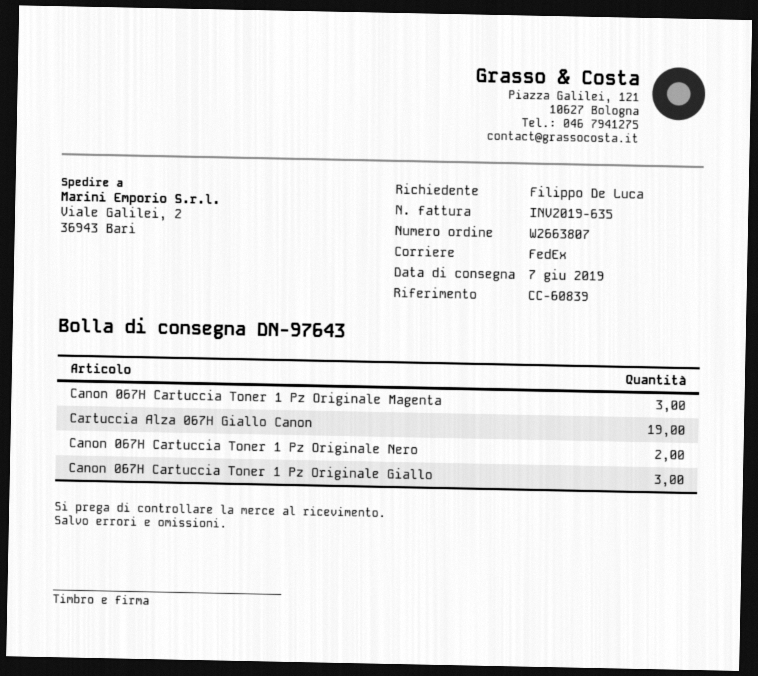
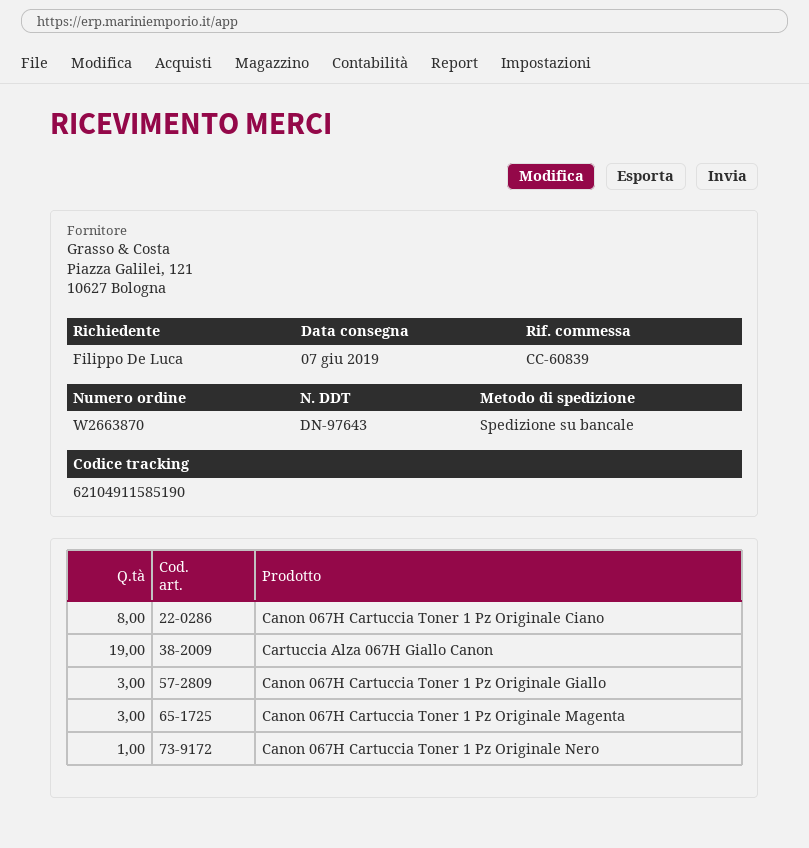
order number: W2663807 -> W2663870
shipping method: FedEx -> pallet freight
Canon 067H Cartuccia Toner 1 Pz Originale Nero: 2 -> 1
Canon 067H Cartuccia Toner 1 Pz Originale Ciano: none -> 8

